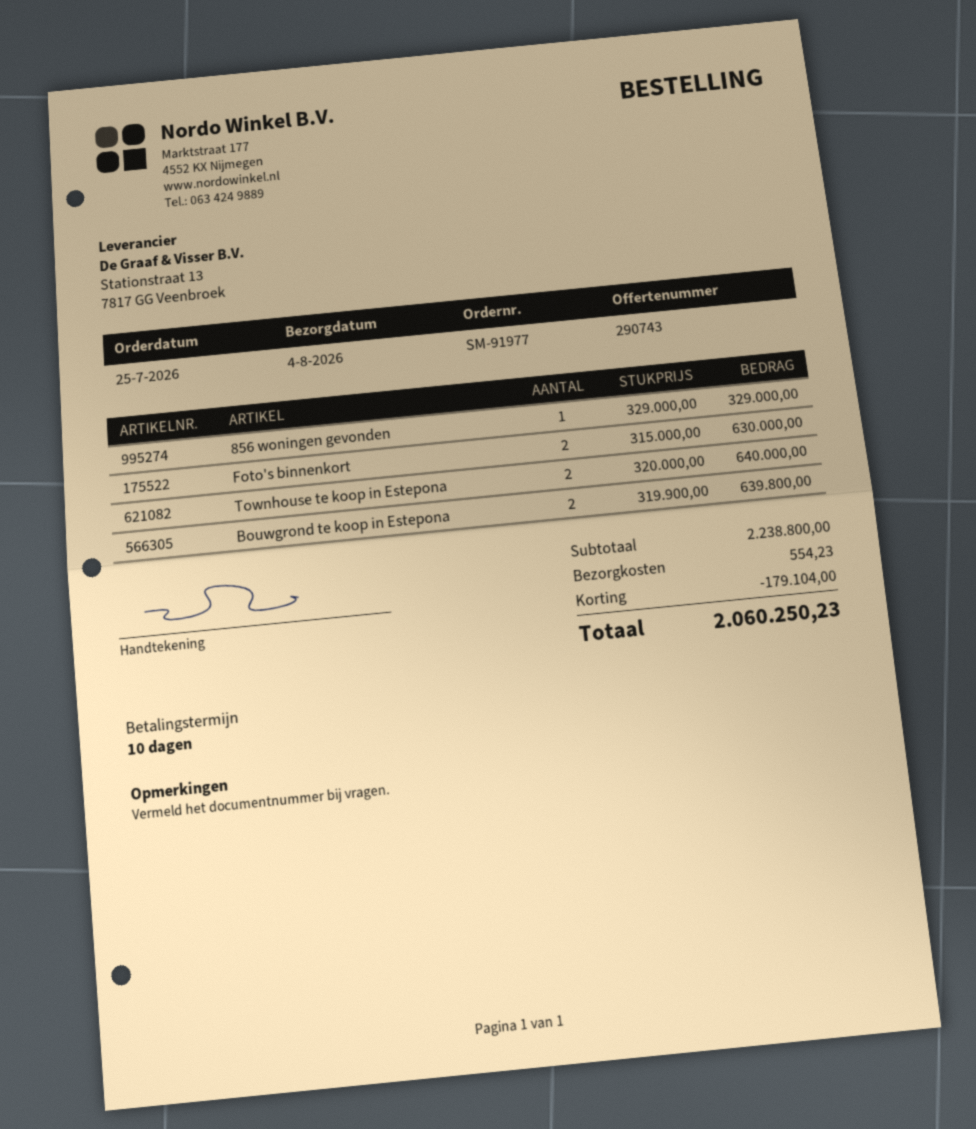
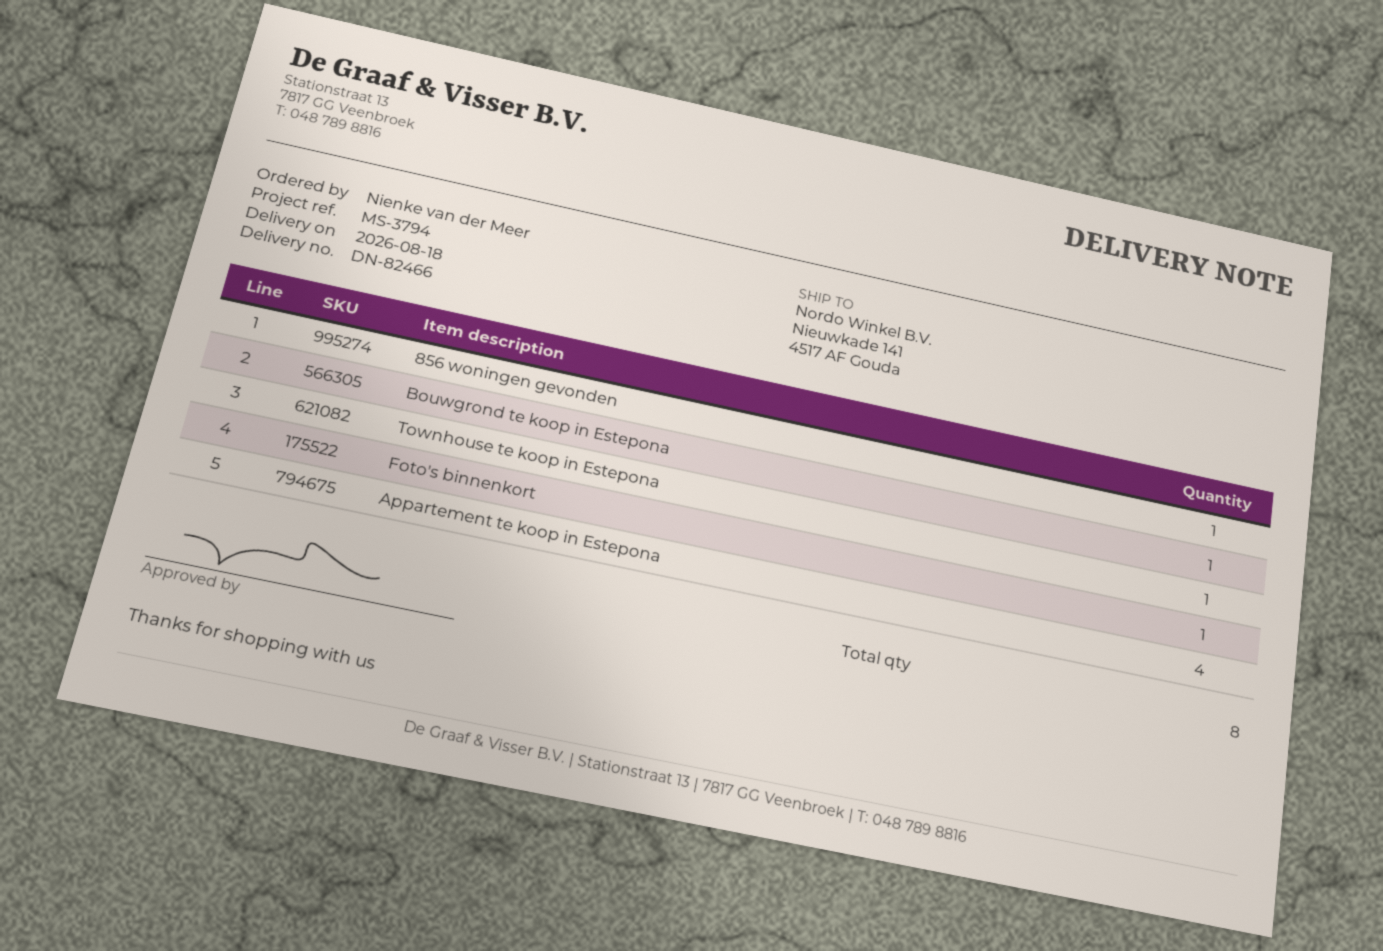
delivery date: 2026-08-04 -> 2026-08-18
Foto's binnenkort: 2 -> 1
Townhouse te koop in Estepona: 2 -> 1
Bouwgrond te koop in Estepona: 2 -> 1
Appartement te koop in Estepona: none -> 4

